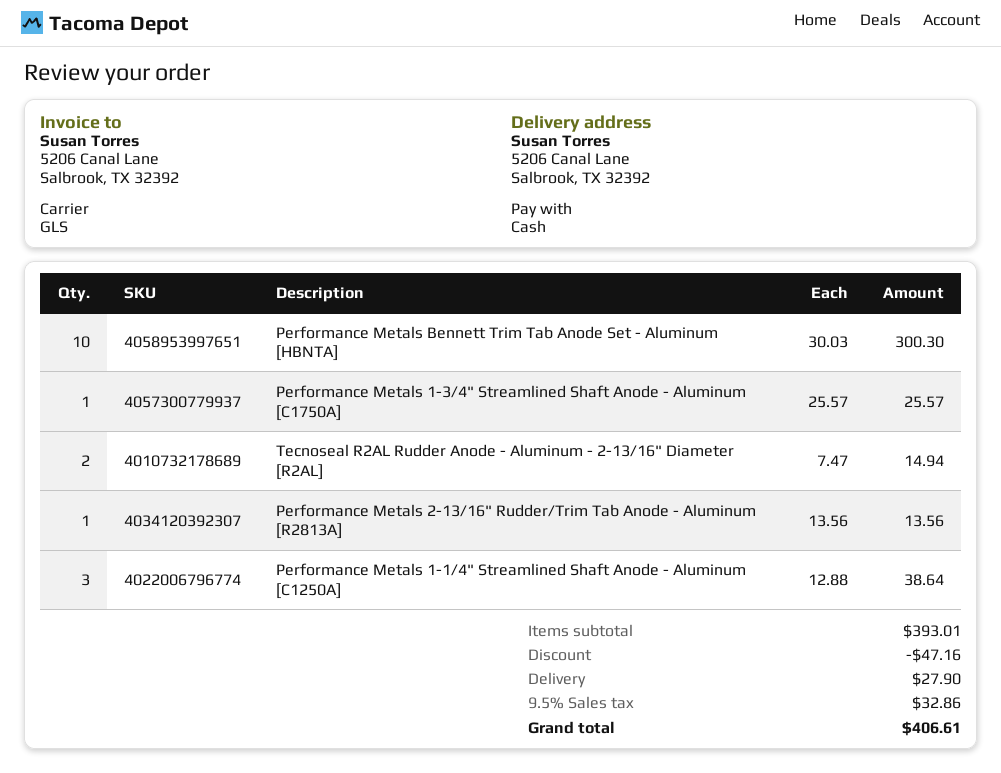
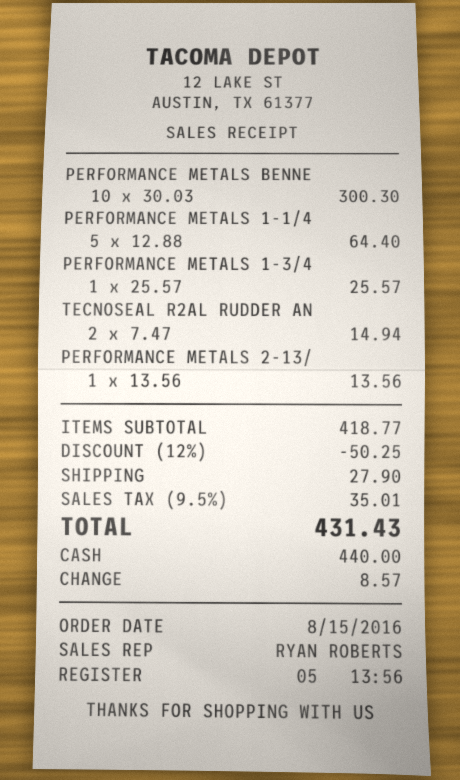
Performance Metals 1-1/4" Streamlined Shaft Anode - Aluminum [C1250A]: 3 x 12.88 = 38.64 -> 5 x 12.88 = 64.40
subtotal: 393.01 -> 418.77
discount: 47.16 -> 50.25
tax: 9.5% = 32.86 -> 9.5% = 35.01
total: 406.61 -> 431.43

